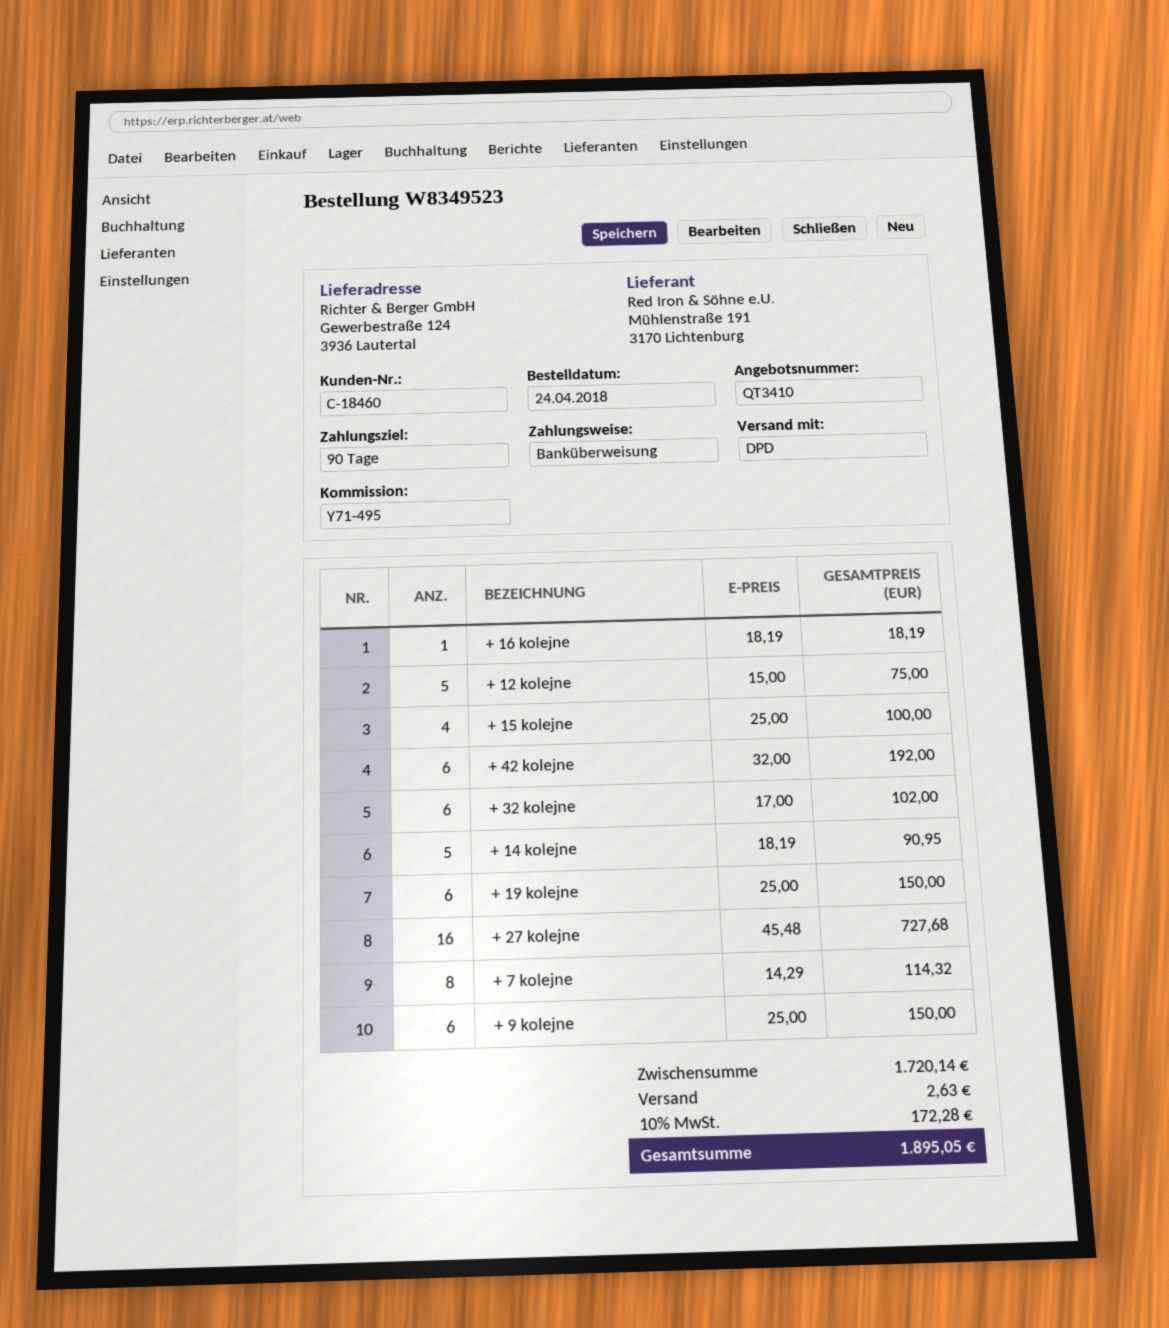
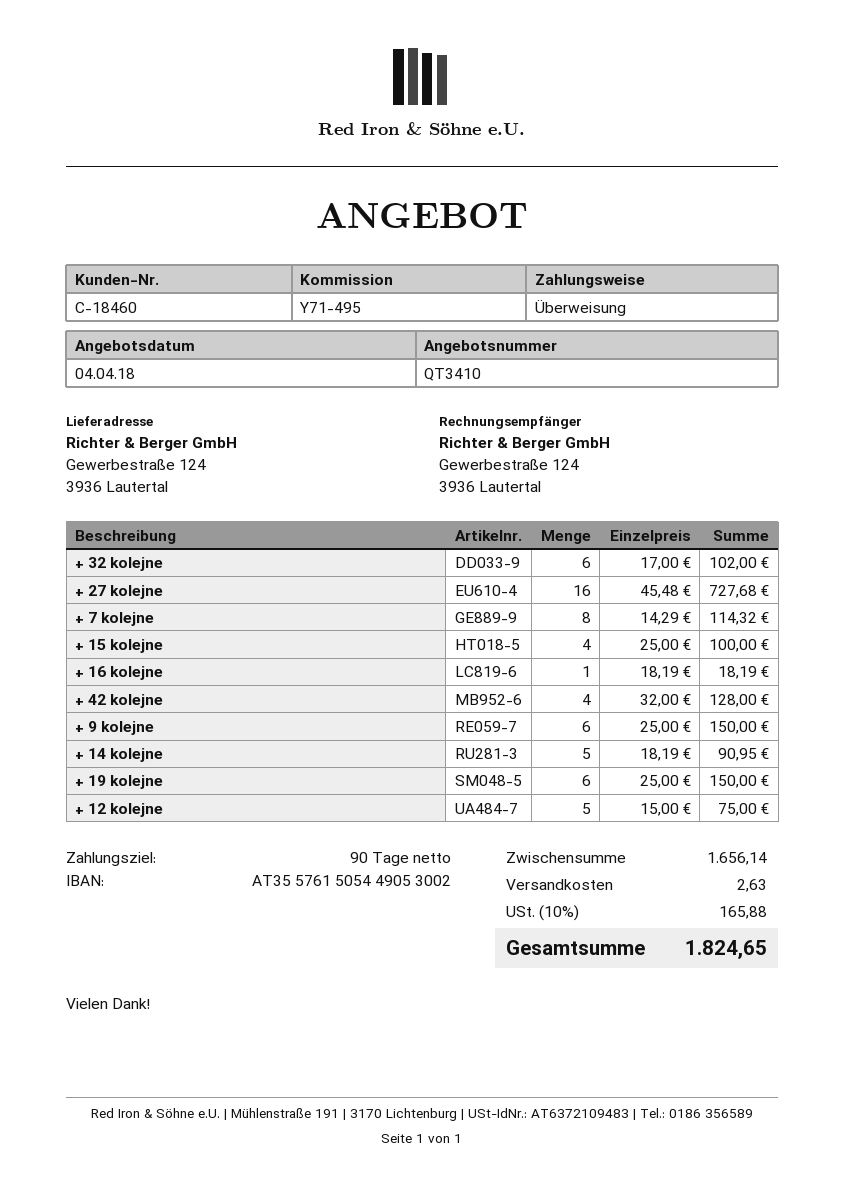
+ 42 kolejne: 6 x 32.00 = 192.00 -> 4 x 32.00 = 128.00
subtotal: 1720.14 -> 1656.14
tax: 10% = 172.28 -> 10% = 165.88
total: 1895.05 -> 1824.65

